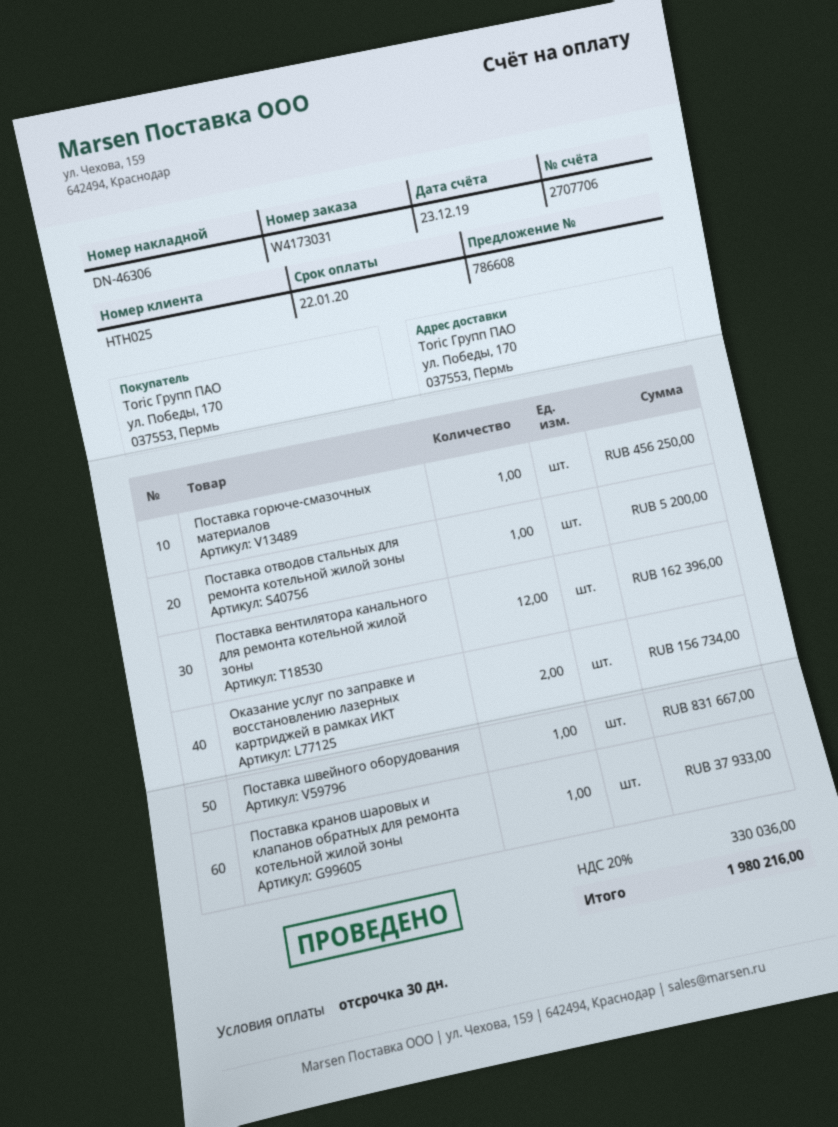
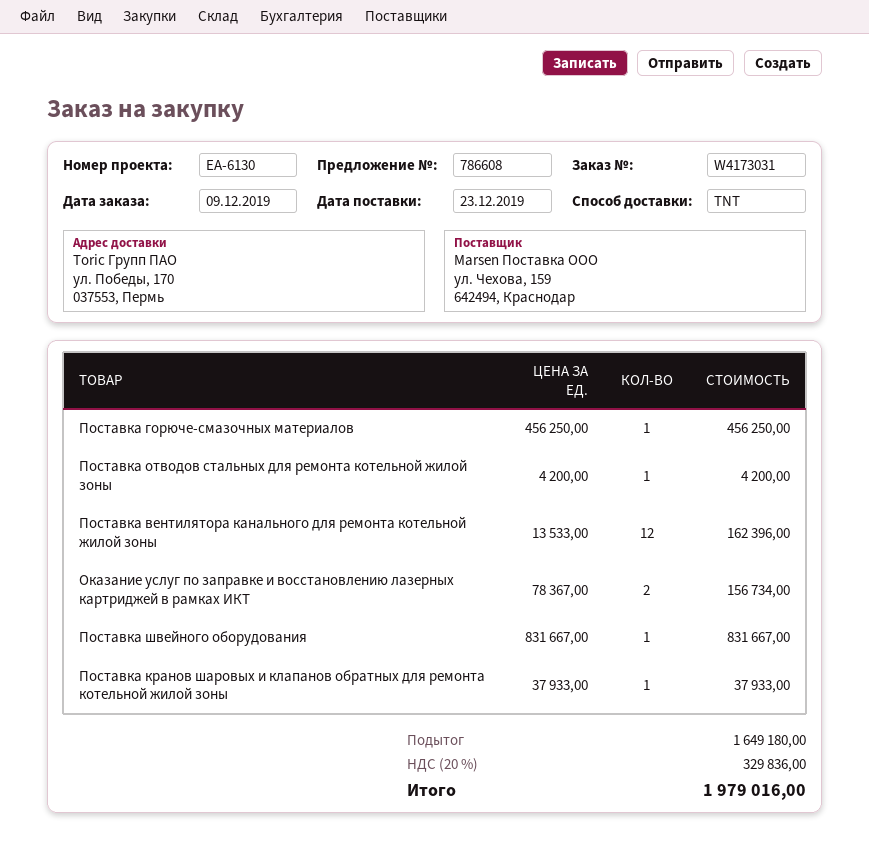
Поставка отводов стальных для ремонта котельной жилой зоны: 1 for 5200.00 -> 1 for 4200.00
tax: 20% = 330036.00 -> 20% = 329836.00
total: 1980216.00 -> 1979016.00

